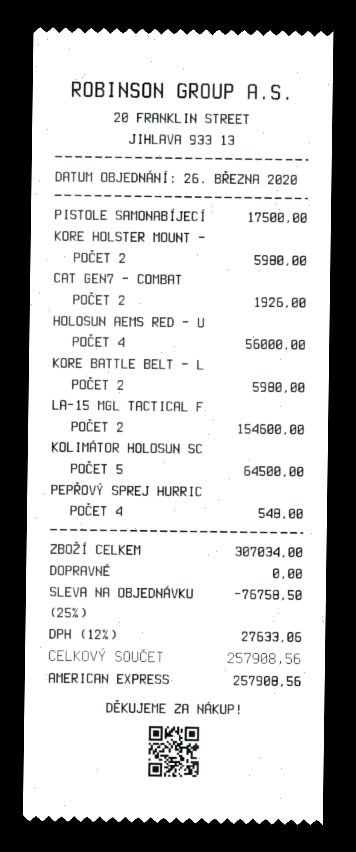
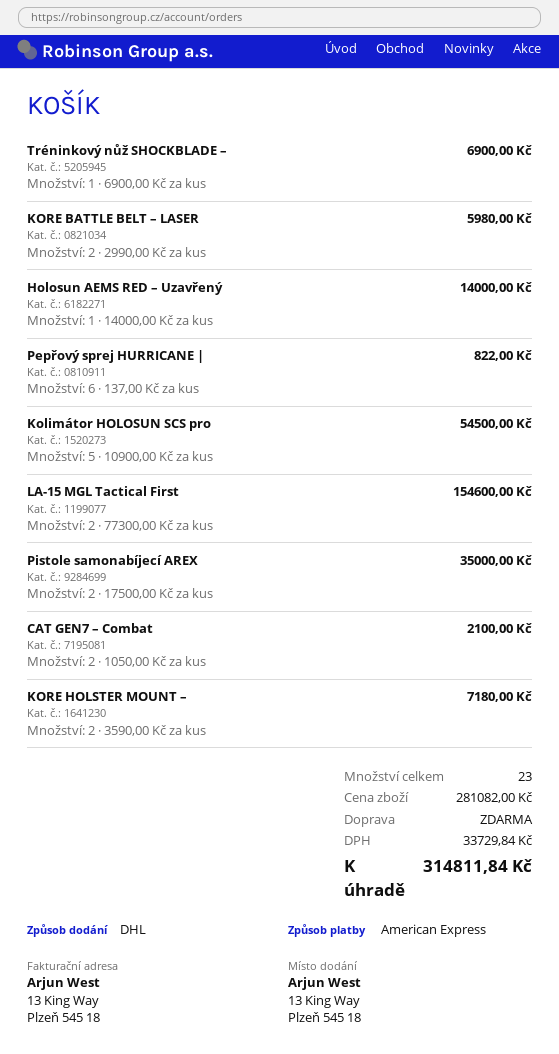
PISTOLE SAMONABÍJECÍ: 1 for 17500.00 -> 2 for 35000.00
KORE HOLSTER MOUNT –: 2 for 5980.00 -> 2 for 7180.00
CAT GEN7 – COMBAT: 2 for 1926.00 -> 2 for 2100.00
HOLOSUN AEMS RED – U: 4 for 56000.00 -> 1 for 14000.00
KOLIMÁTOR HOLOSUN SC: 5 for 64500.00 -> 5 for 54500.00
PEPŘOVÝ SPREJ HURRIC: 4 for 548.00 -> 6 for 822.00
Tréninkový nůž SHOCKBLADE –: none -> 1 for 6900.00
subtotal: 307034.00 -> 281082.00
discount: 25% = 76758.50 -> none
tax: 27633.06 -> 33729.84
total: 257908.56 -> 314811.84

